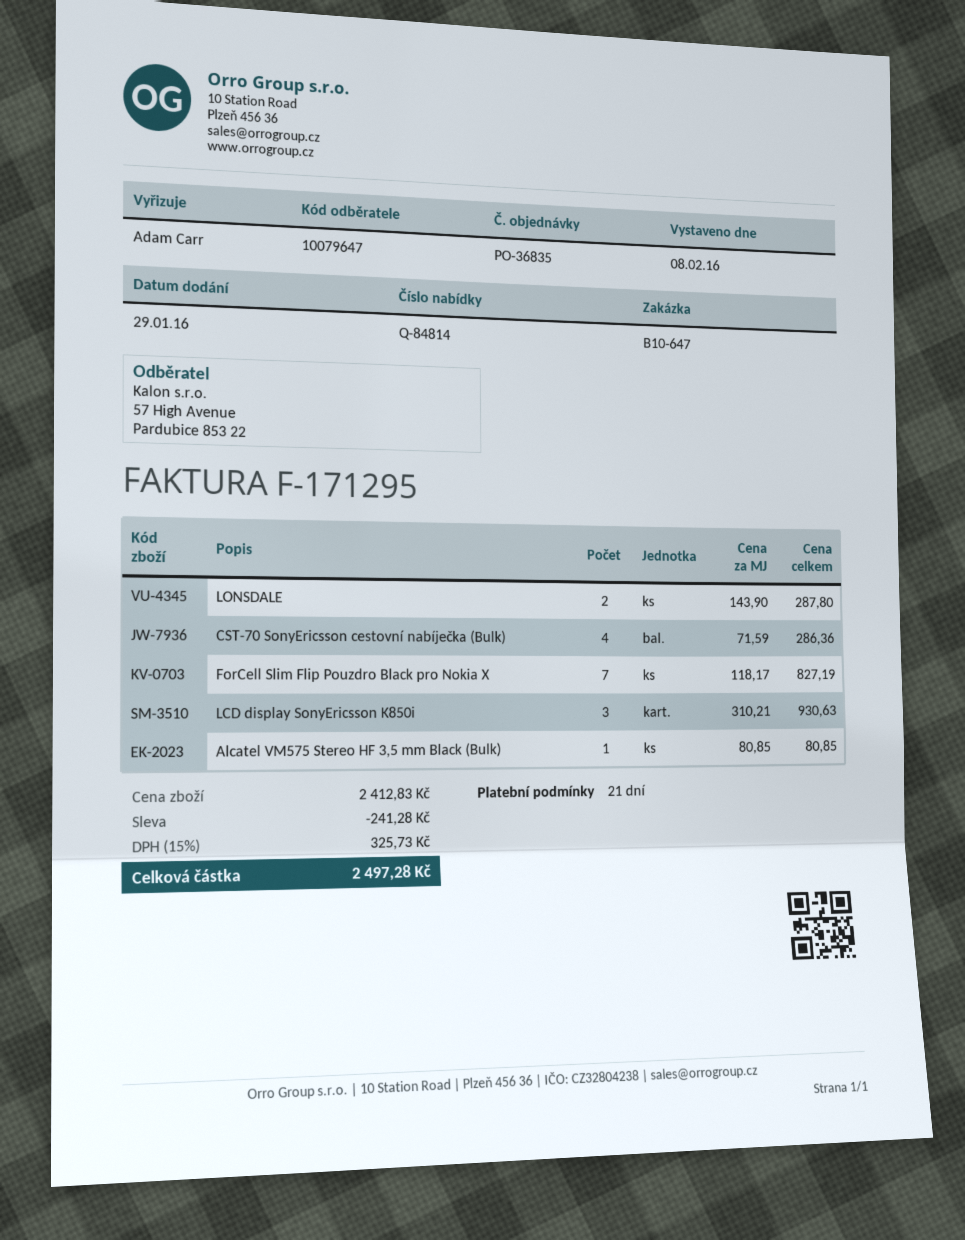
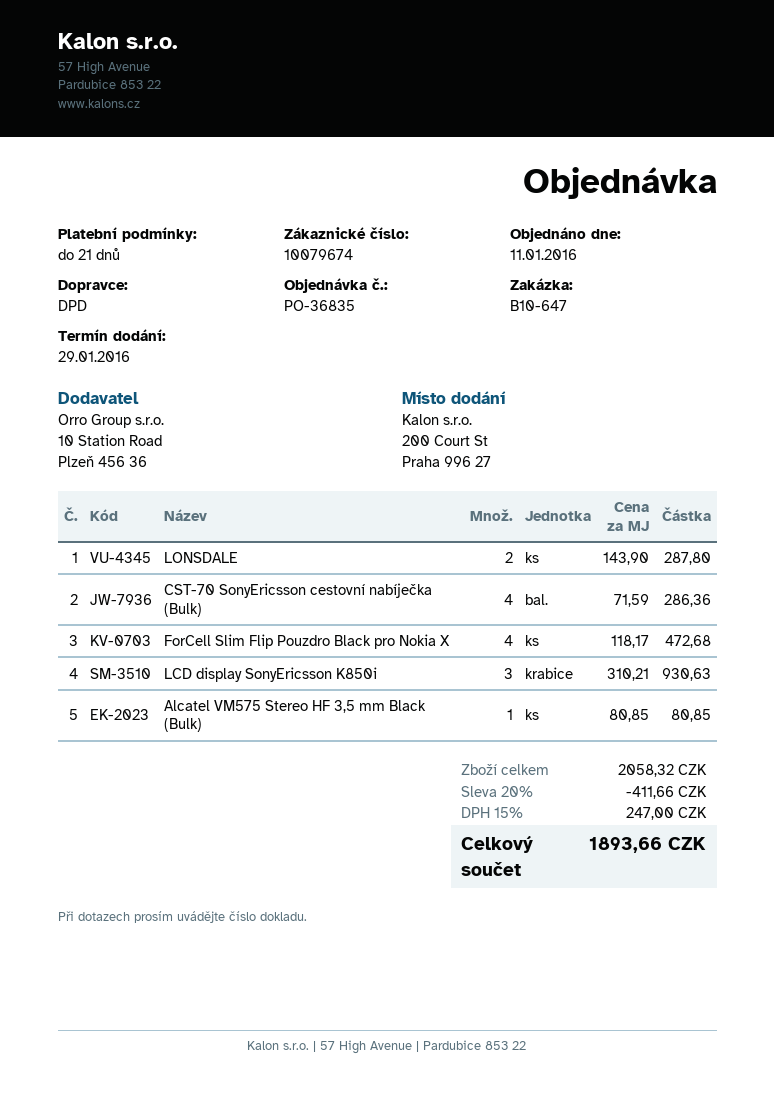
customer number: 10079647 -> 10079674
ForCell Slim Flip Pouzdro Black pro Nokia X: 7 x 118.17 = 827.19 -> 4 x 118.17 = 472.68
subtotal: 2412.83 -> 2058.32
discount: 241.28 -> 411.66
tax: 15% = 325.73 -> 15% = 247.00
total: 2497.28 -> 1893.66

